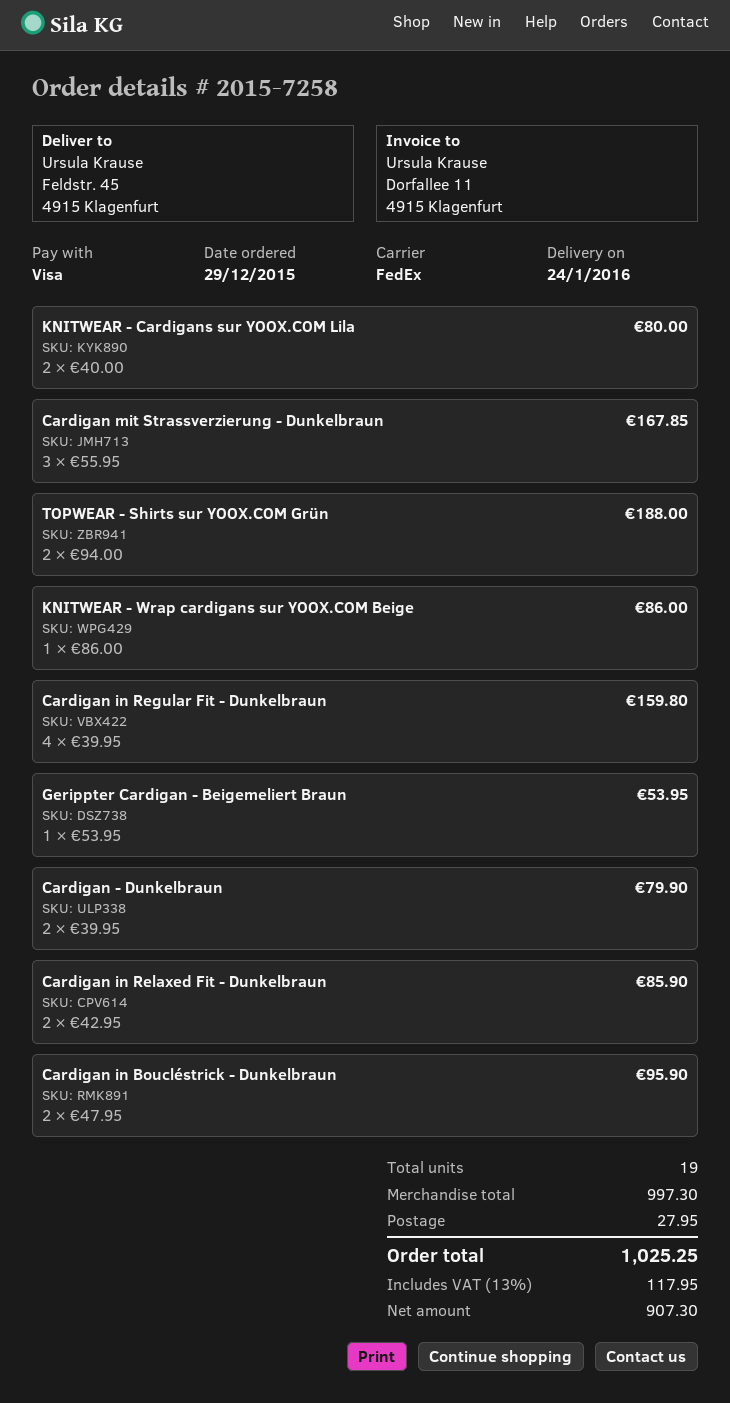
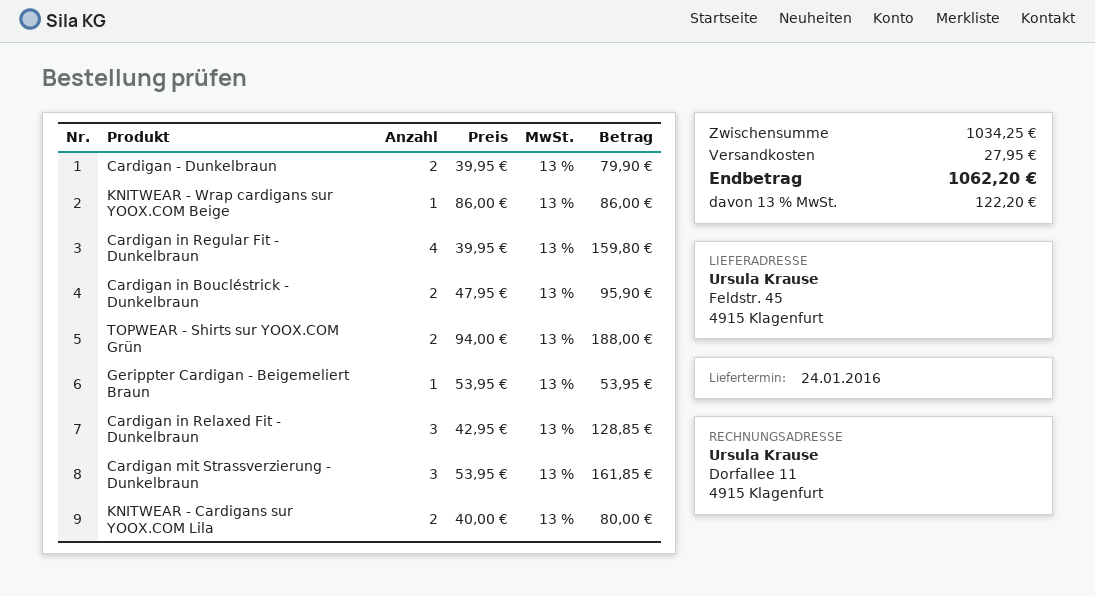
Cardigan mit Strassverzierung - Dunkelbraun: 3 x 55.95 = 167.85 -> 3 x 53.95 = 161.85
Cardigan in Relaxed Fit - Dunkelbraun: 2 x 42.95 = 85.90 -> 3 x 42.95 = 128.85
subtotal: 997.30 -> 1034.25
tax: 13% = 117.95 -> 13% = 122.20
total: 1025.25 -> 1062.20

